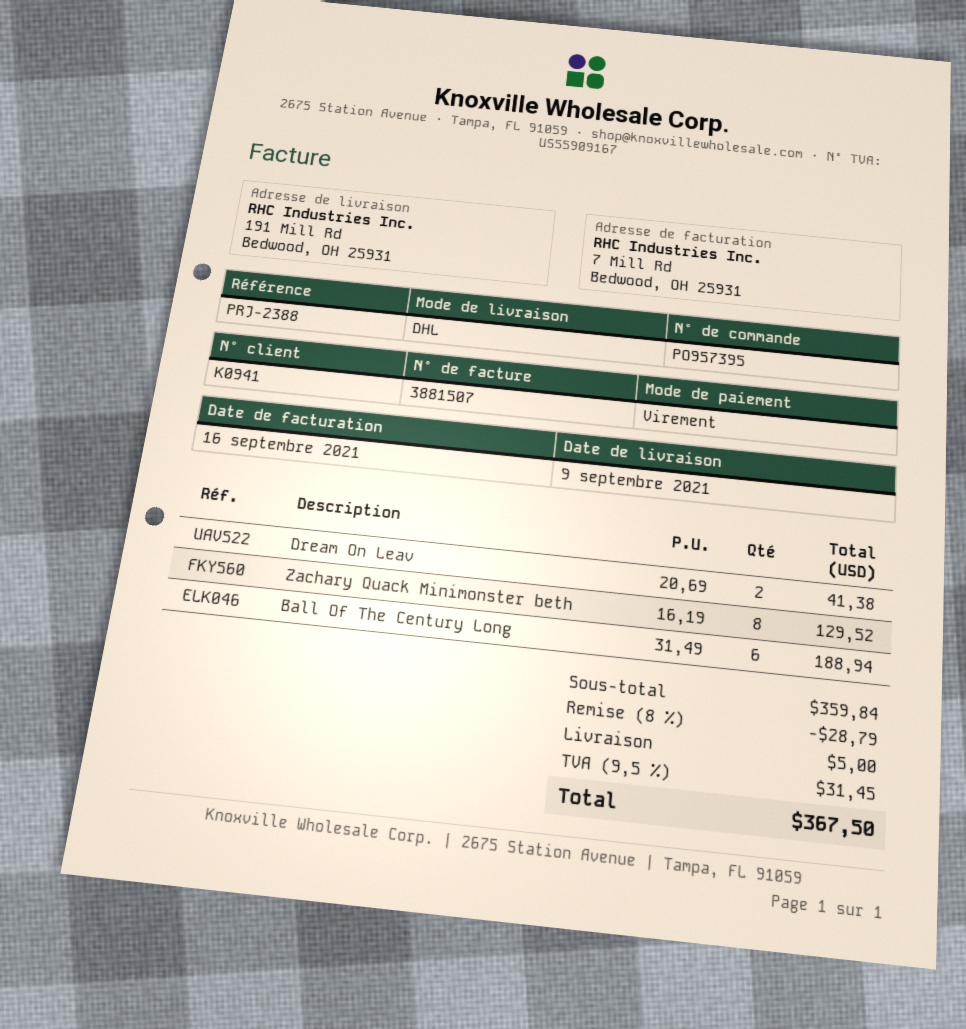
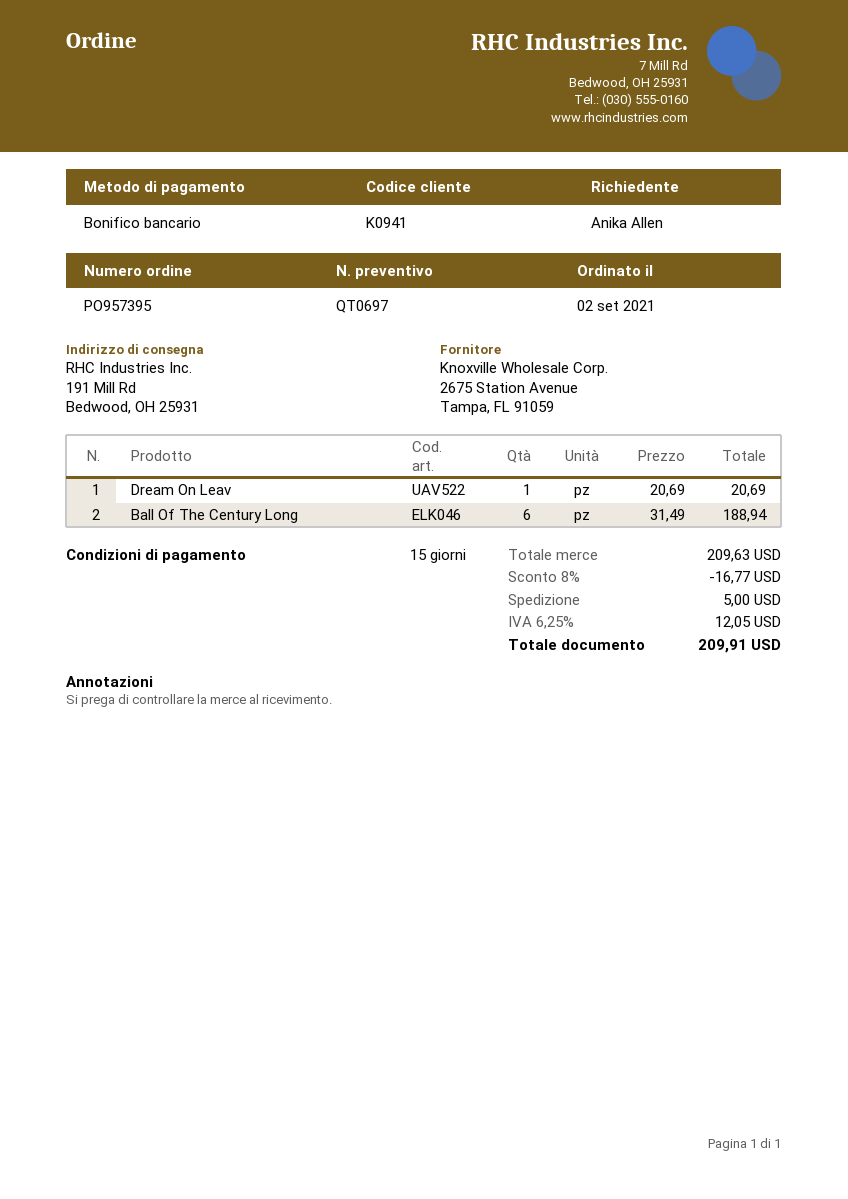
Dream On Leav: 2 x 20.69 = 41.38 -> 1 x 20.69 = 20.69
Zachary Quack Minimonster beth: 8 x 16.19 = 129.52 -> none
subtotal: 359.84 -> 209.63
discount: 8% = 28.79 -> 8% = 16.77
tax: 9.5% = 31.45 -> 6.25% = 12.05
total: 367.50 -> 209.91

